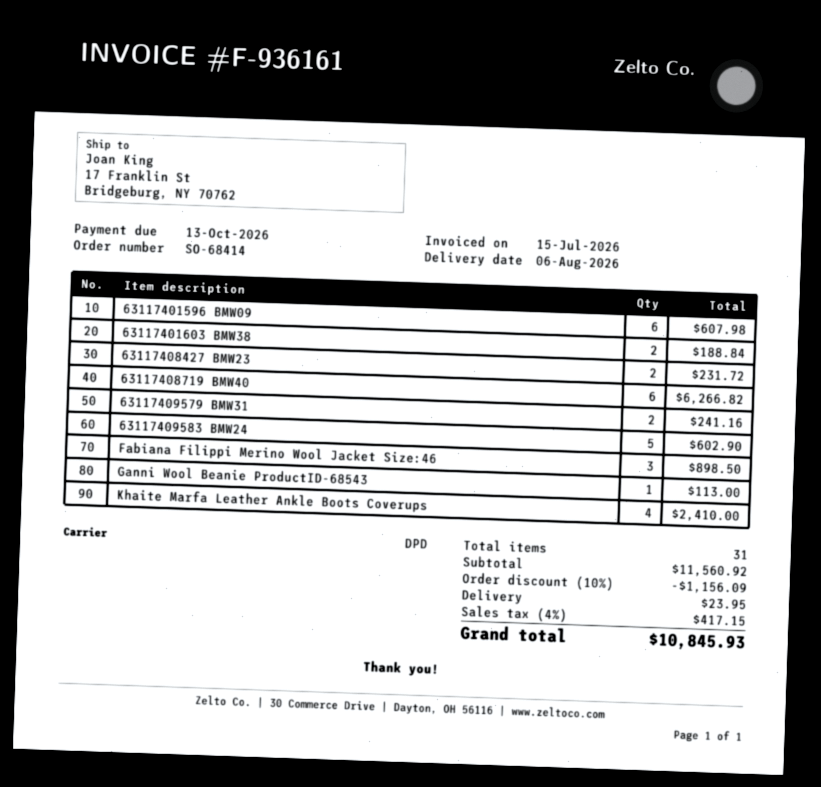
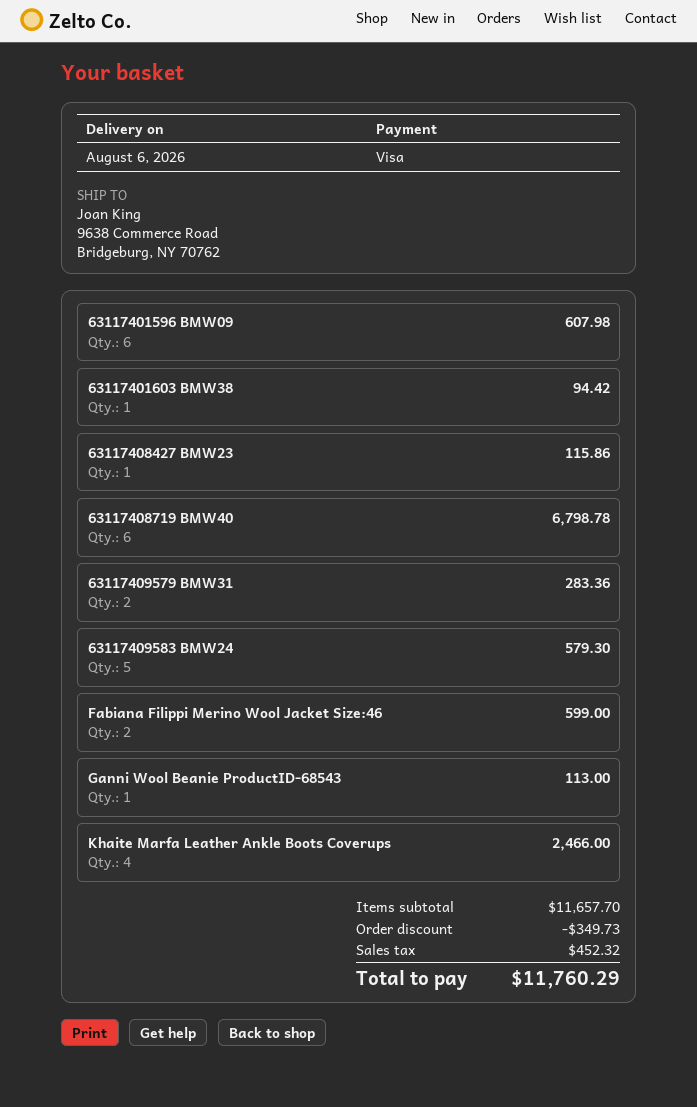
ship to: 17 Franklin St, Bridgeburg, NY 70762 -> 9638 Commerce Road, Bridgeburg, NY 70762
63117401603 BMW38: 2 for 188.84 -> 1 for 94.42
63117408427 BMW23: 2 for 231.72 -> 1 for 115.86
63117408719 BMW40: 6 for 6266.82 -> 6 for 6798.78
63117409579 BMW31: 2 for 241.16 -> 2 for 283.36
63117409583 BMW24: 5 for 602.90 -> 5 for 579.30
Fabiana Filippi Merino Wool Jacket Size:46: 3 for 898.50 -> 2 for 599.00
Khaite Marfa Leather Ankle Boots Coverups: 4 for 2410.00 -> 4 for 2466.00
subtotal: 11560.92 -> 11657.70
discount: 1156.09 -> 349.73
shipping: 23.95 -> none
tax: 417.15 -> 452.32
total: 10845.93 -> 11760.29

